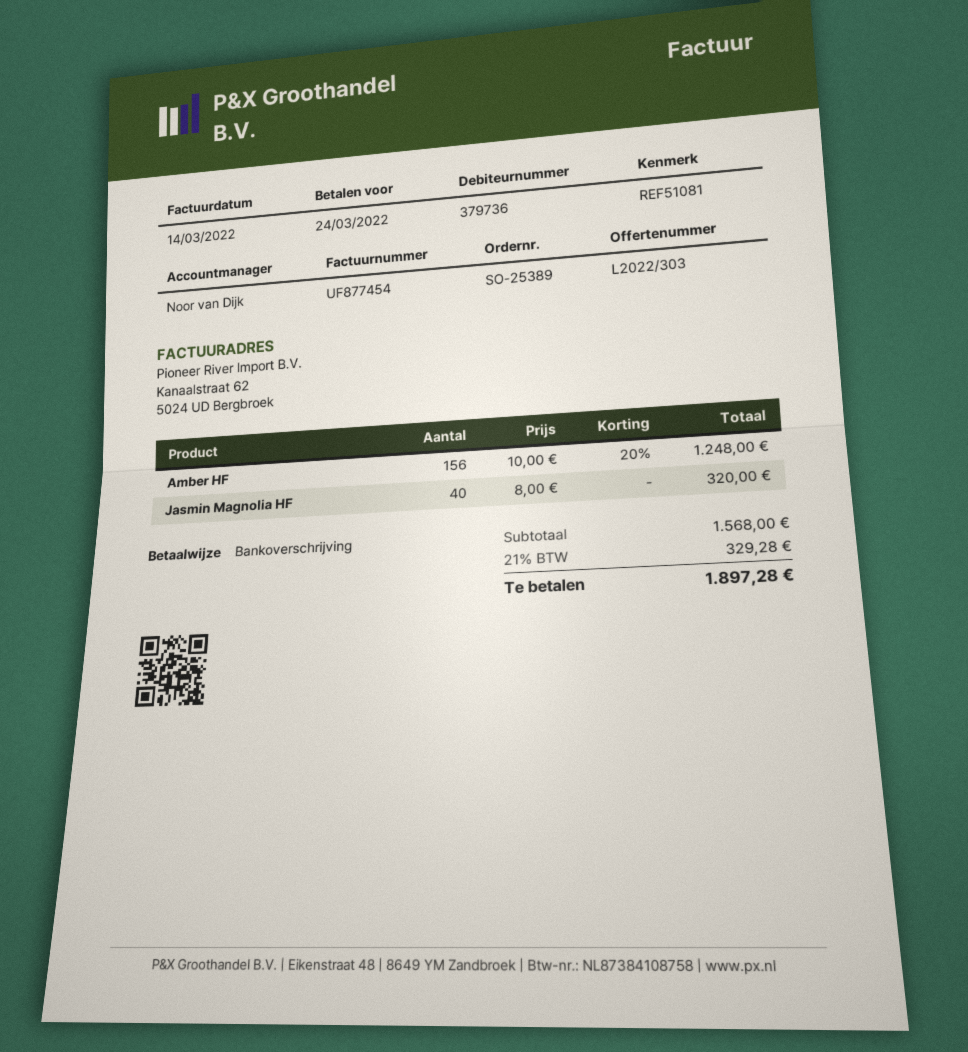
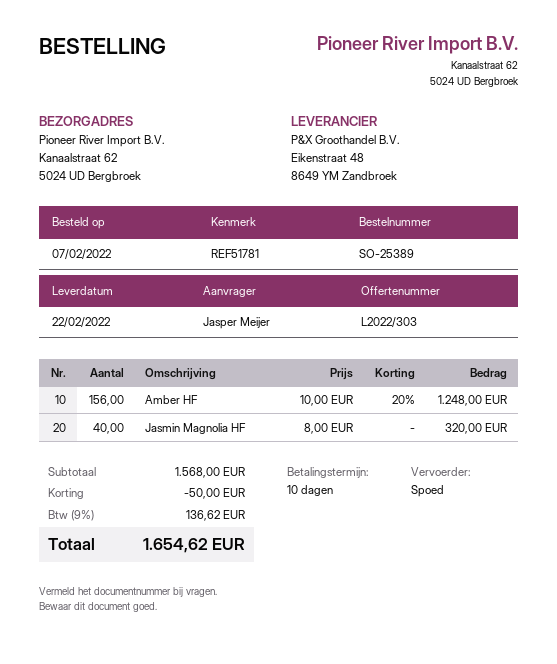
reference: REF51081 -> REF51781
discount: none -> 50.00
tax: 21% = 329.28 -> 9% = 136.62
total: 1897.28 -> 1654.62

